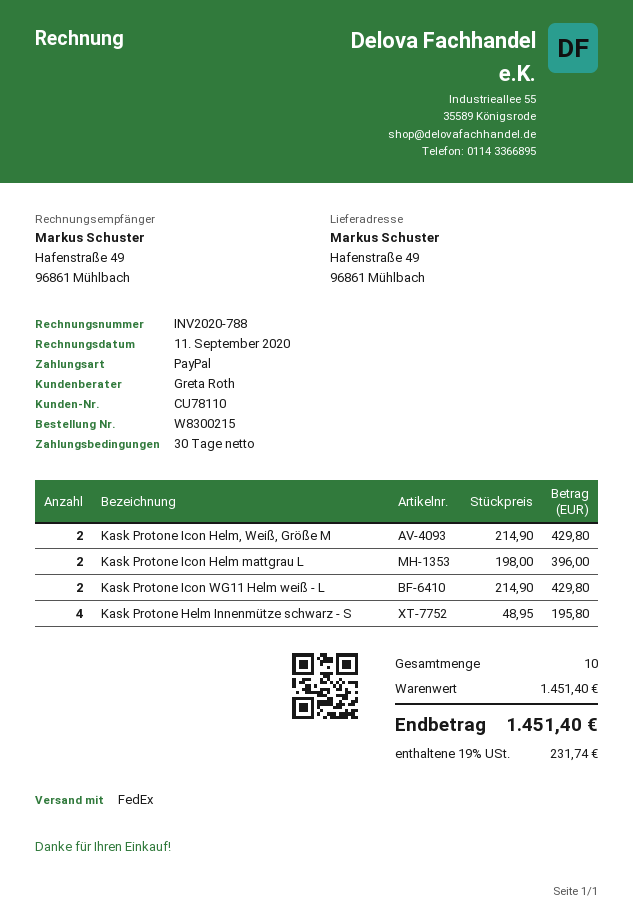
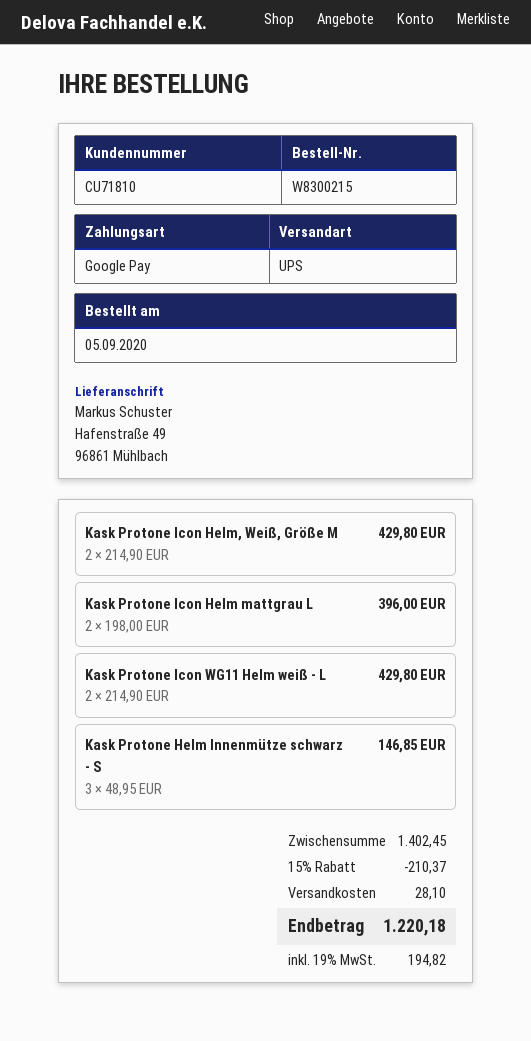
customer number: CU78110 -> CU71810
payment method: PayPal -> Google Pay
shipping method: FedEx -> UPS
Kask Protone Helm Innenmütze schwarz - S: 4 x 48.95 = 195.80 -> 3 x 48.95 = 146.85
subtotal: 1451.40 -> 1402.45
discount: none -> 15% = 210.37
shipping: none -> 28.10
tax: 19% = 231.74 -> 19% = 194.82
total: 1451.40 -> 1220.18

